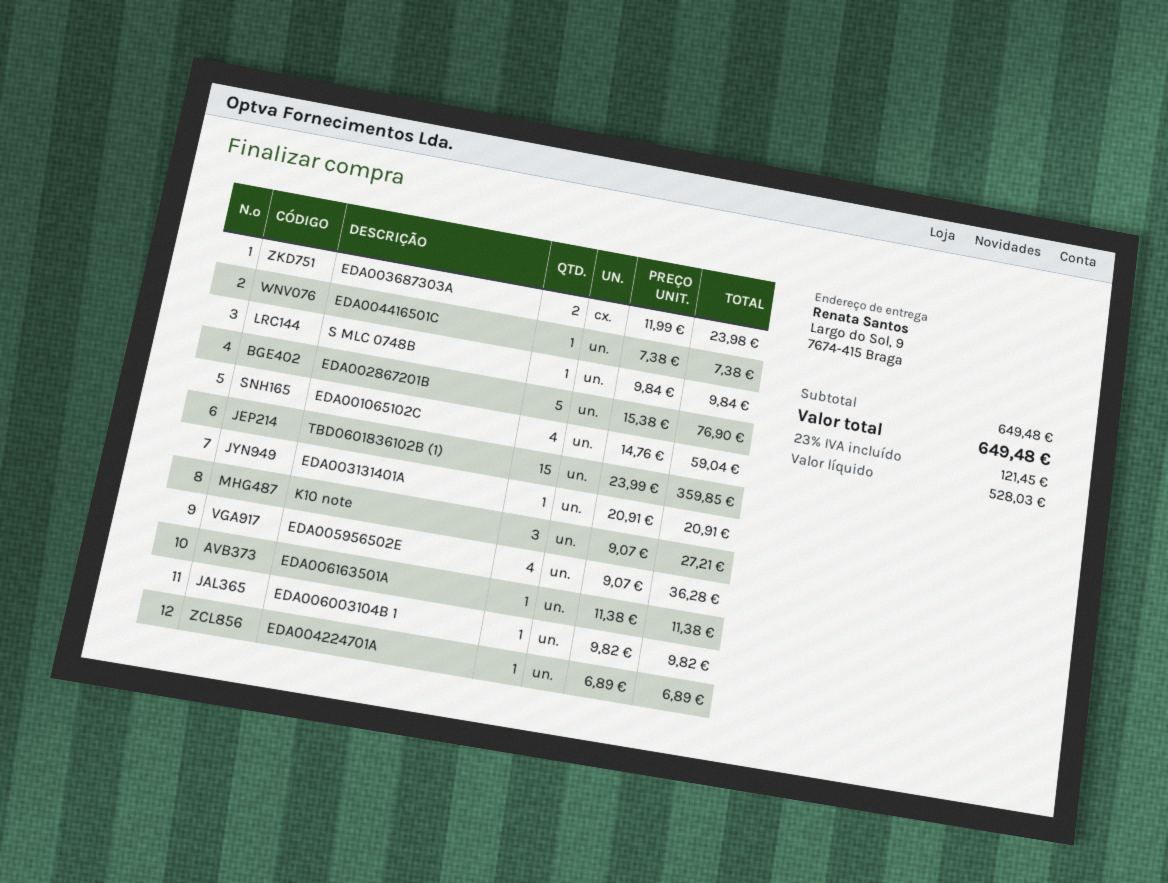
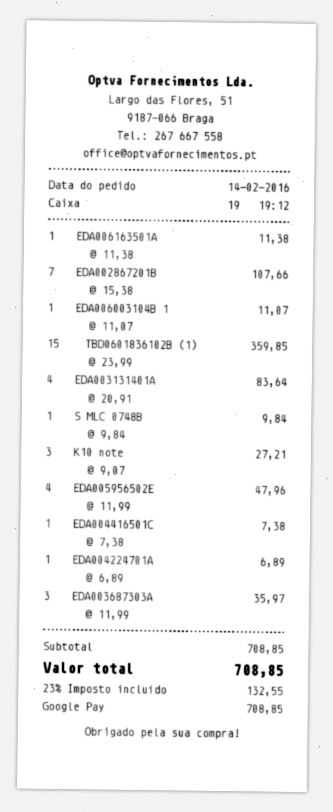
EDA003687303A: 2 x 11.99 = 23.98 -> 3 x 11.99 = 35.97
EDA002867201B: 5 x 15.38 = 76.90 -> 7 x 15.38 = 107.66
EDA001065102C: 4 x 14.76 = 59.04 -> none
EDA003131401A: 1 x 20.91 = 20.91 -> 4 x 20.91 = 83.64
EDA005956502E: 4 x 9.07 = 36.28 -> 4 x 11.99 = 47.96
EDA006003104B 1: 1 x 9.82 = 9.82 -> 1 x 11.07 = 11.07
subtotal: 649.48 -> 708.85
tax: 23% = 121.45 -> 23% = 132.55
total: 649.48 -> 708.85

